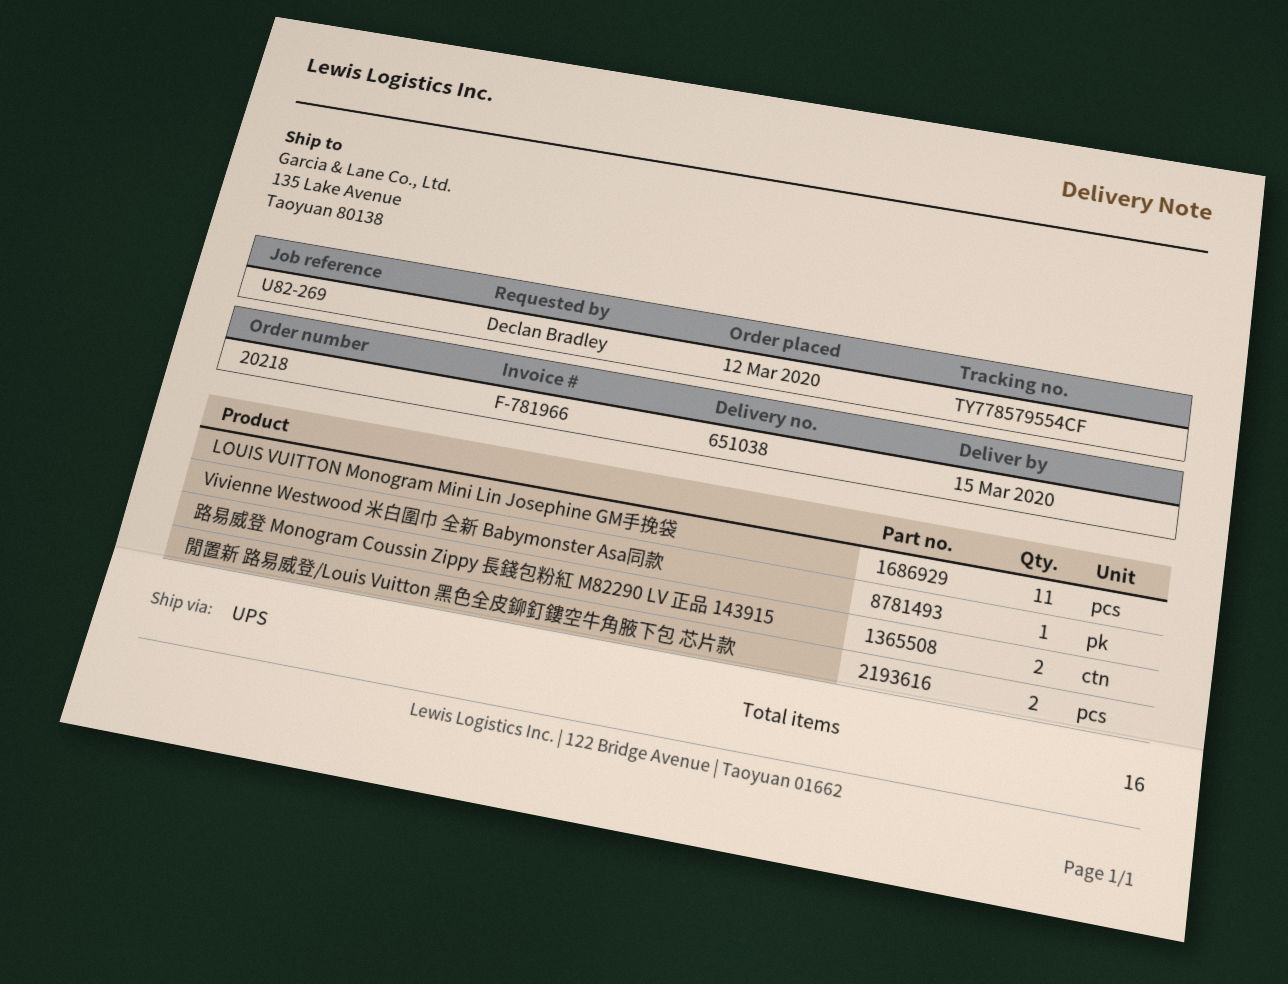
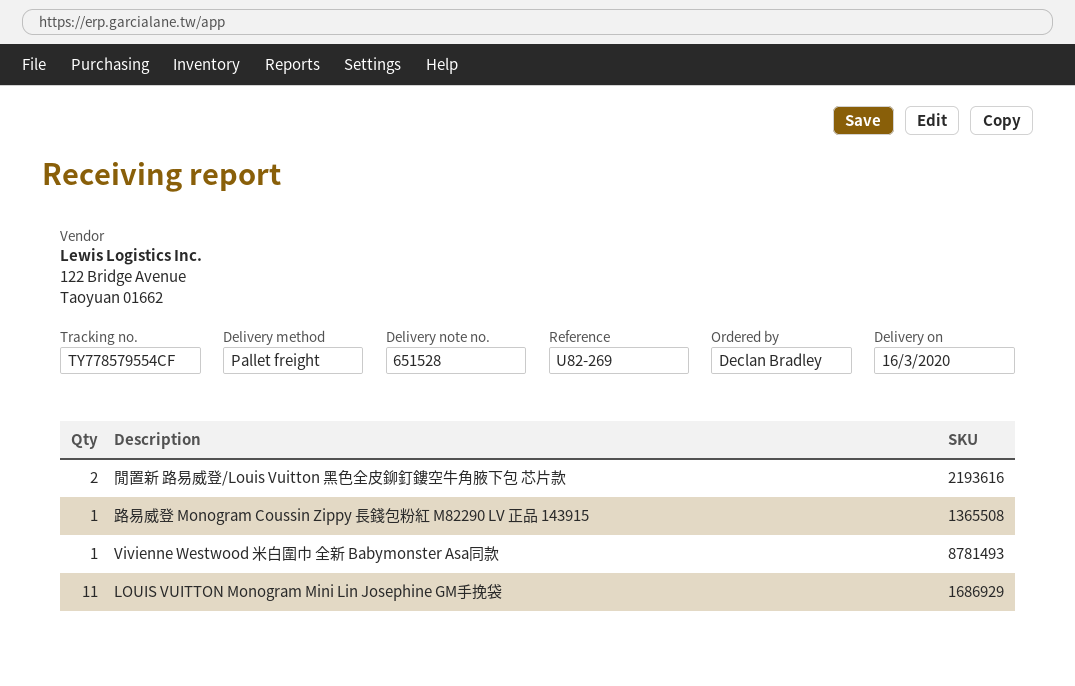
delivery note number: 651038 -> 651528
delivery date: 2020-03-15 -> 2020-03-16
shipping method: UPS -> pallet freight
路易威登 Monogram Coussin Zippy 長錢包粉紅 M82290 LV 正品 143915: 2 -> 1

